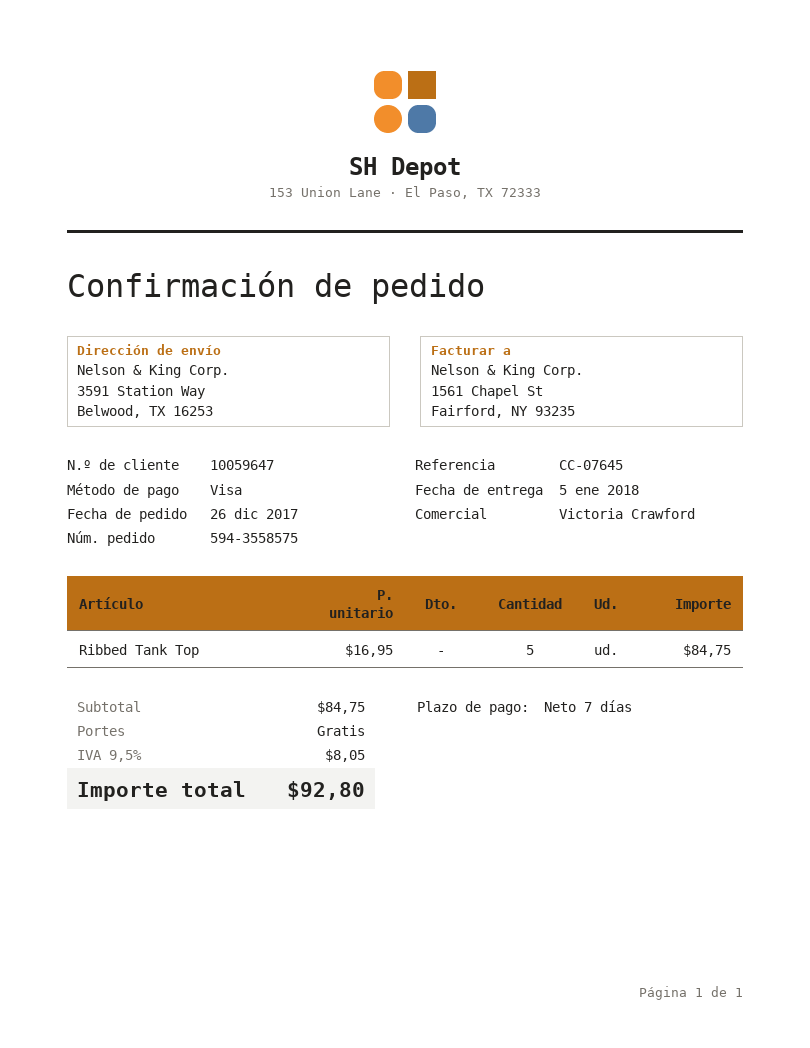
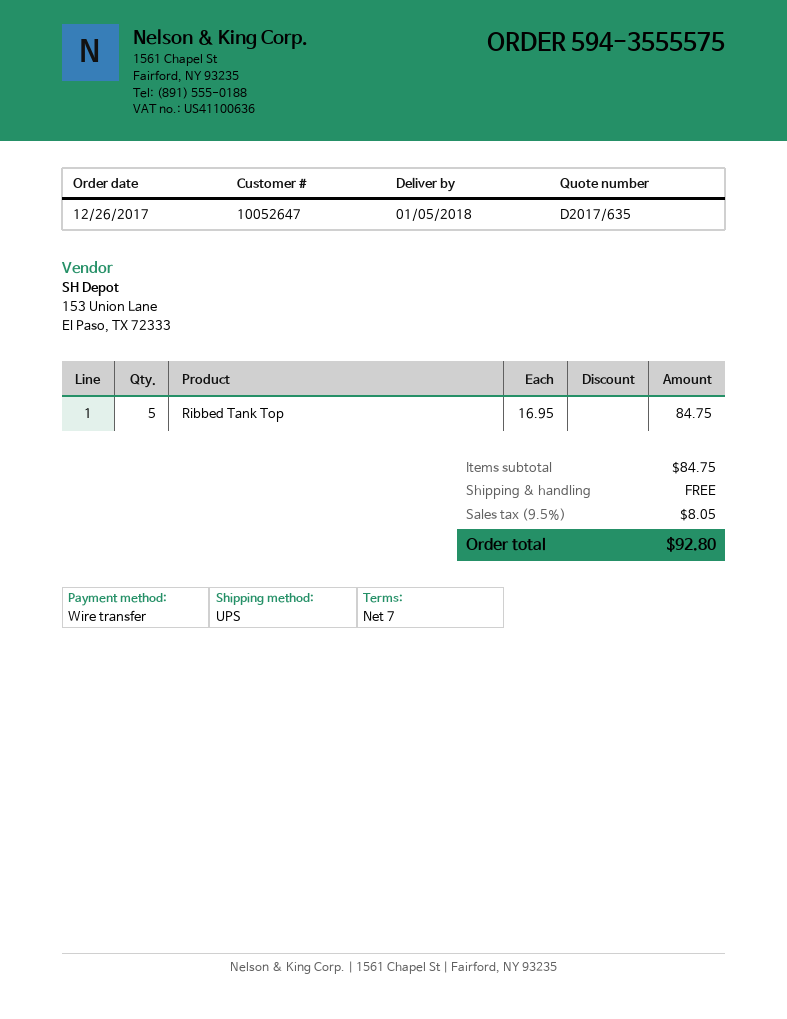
order number: 594-3558575 -> 594-3555575
customer number: 10059647 -> 10052647
payment method: Visa -> bank transfer

